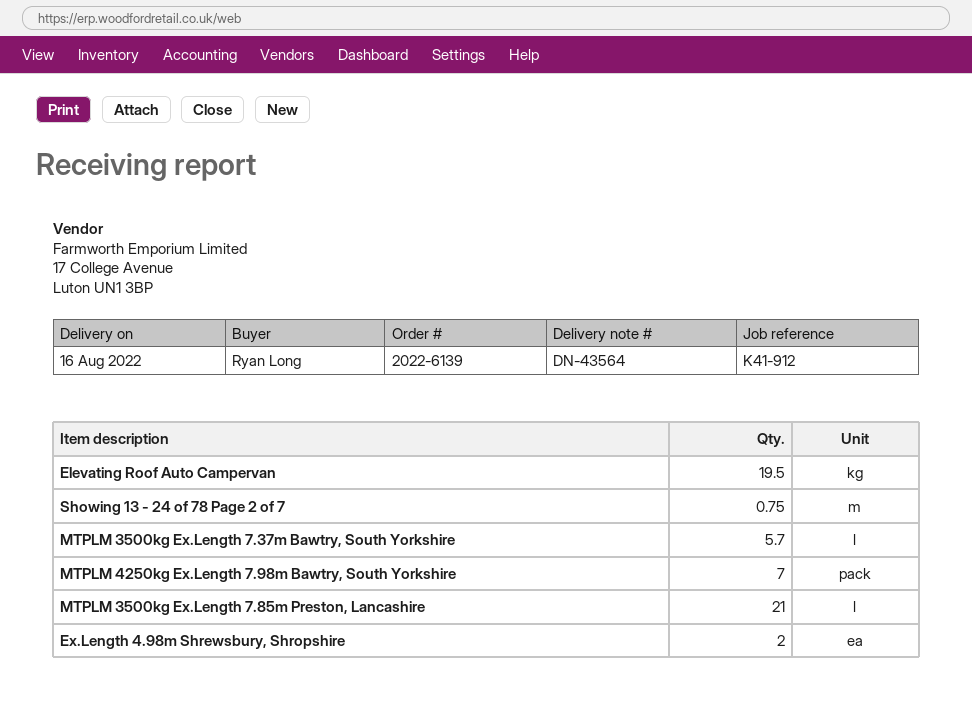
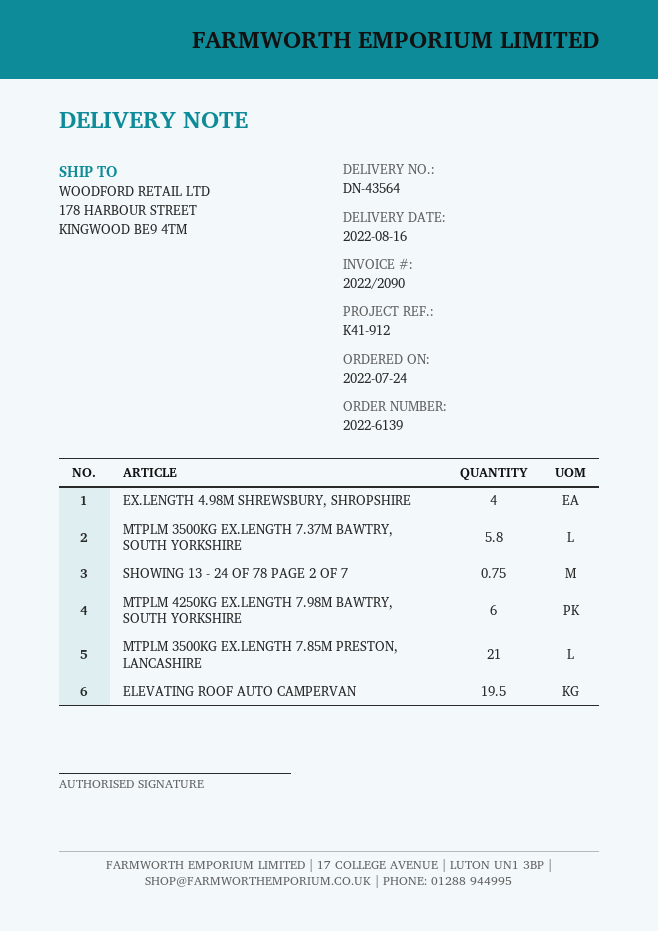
MTPLM 3500kg Ex.Length 7.37m Bawtry, South Yorkshire: 5.7 -> 5.8
MTPLM 4250kg Ex.Length 7.98m Bawtry, South Yorkshire: 7 -> 6
Ex.Length 4.98m Shrewsbury, Shropshire: 2 -> 4

